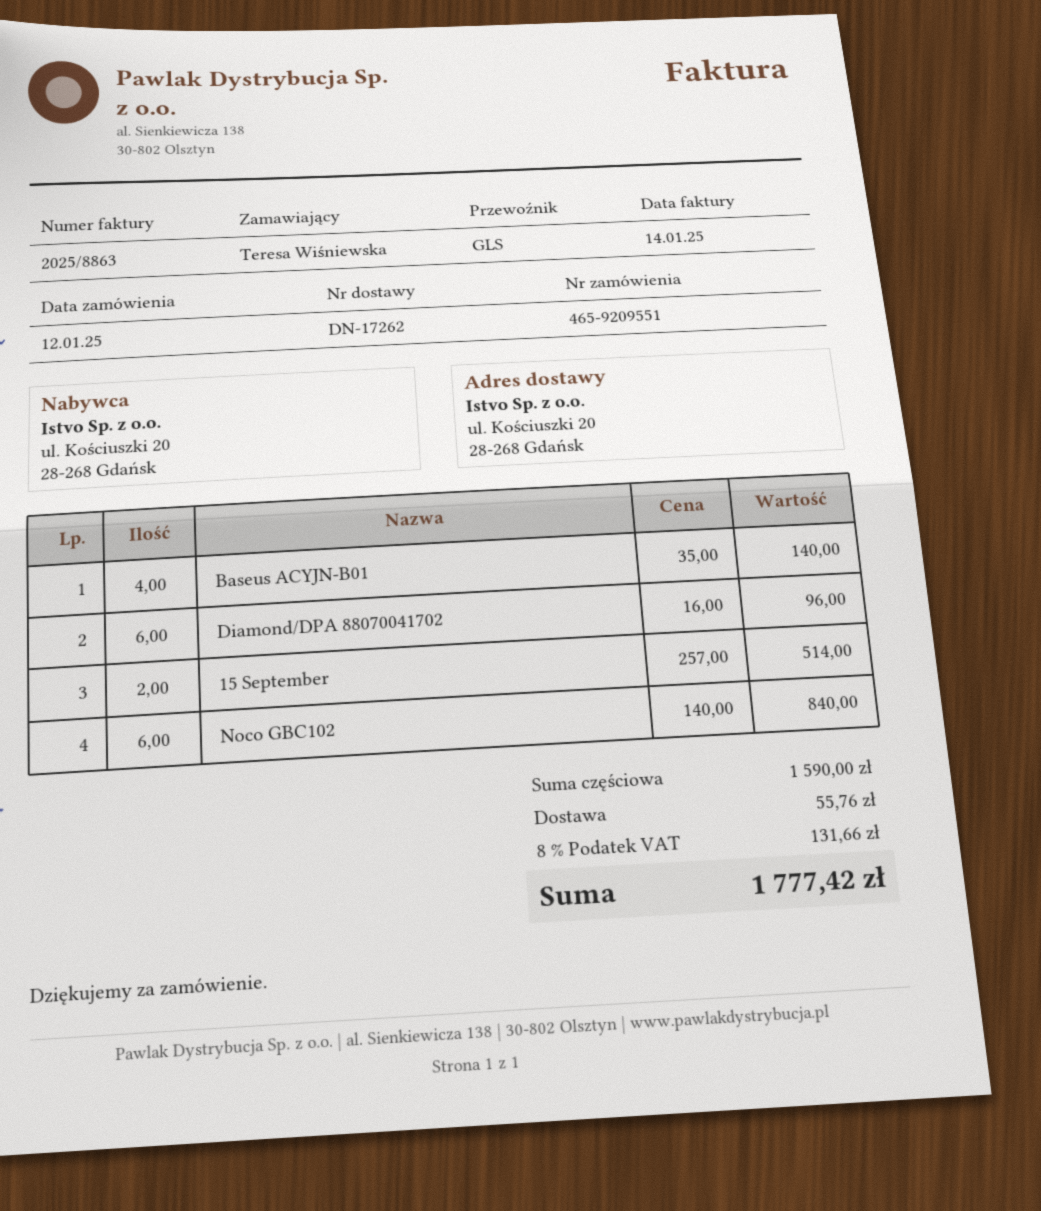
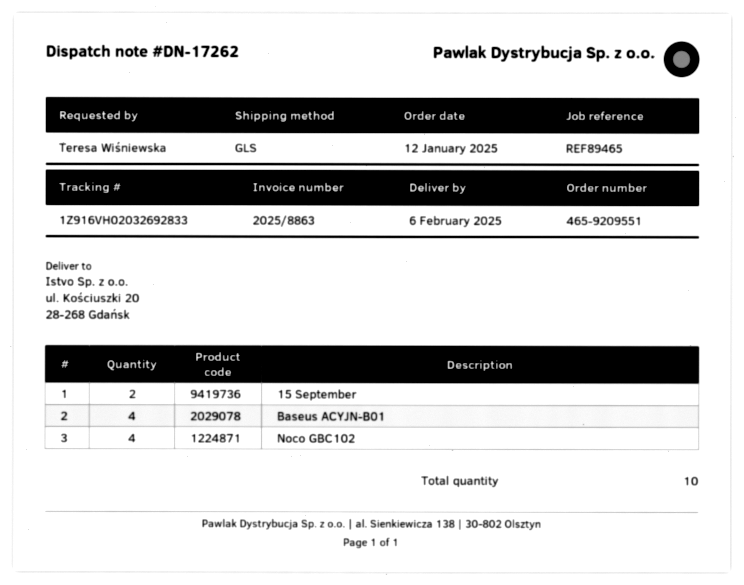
Diamond/DPA 88070041702: 6 -> none
Noco GBC102: 6 -> 4

